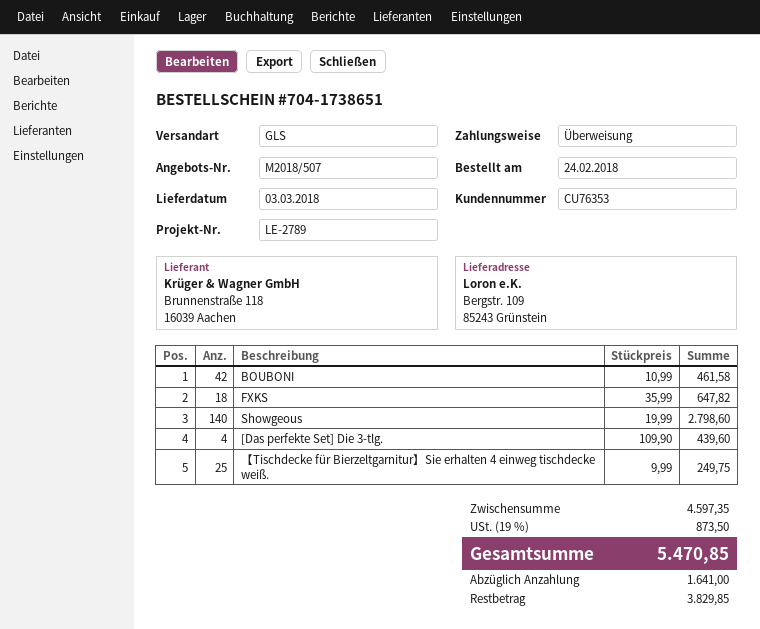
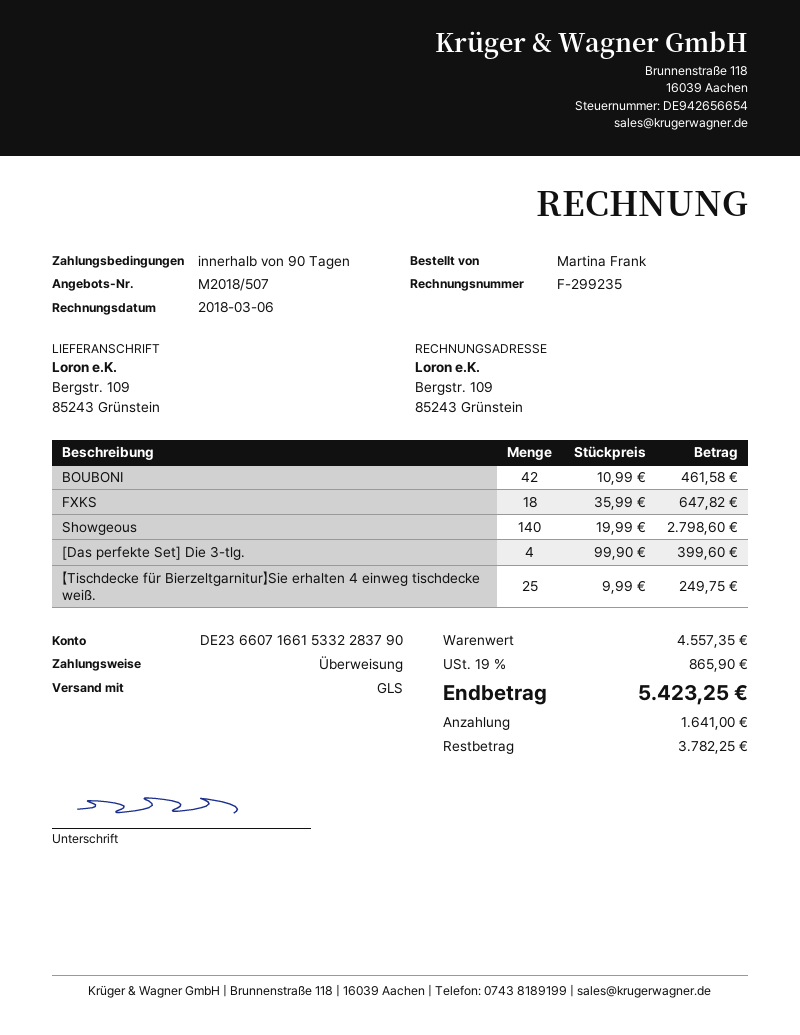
[Das perfekte Set] Die 3-tlg.: 4 x 109.90 = 439.60 -> 4 x 99.90 = 399.60
subtotal: 4597.35 -> 4557.35
tax: 19% = 873.50 -> 19% = 865.90
total: 5470.85 -> 5423.25
balance: 3829.85 -> 3782.25

